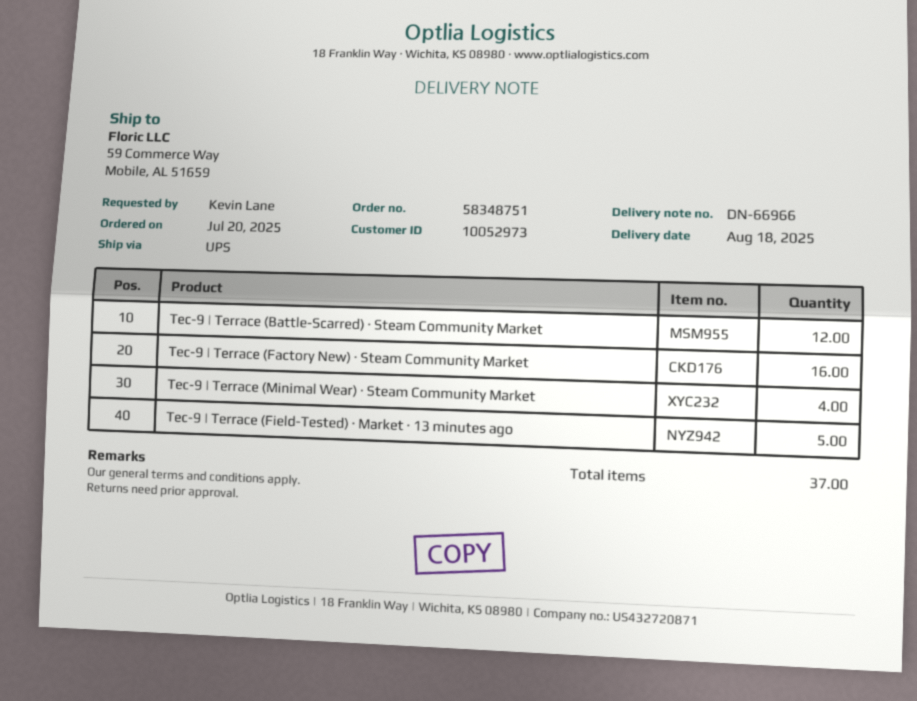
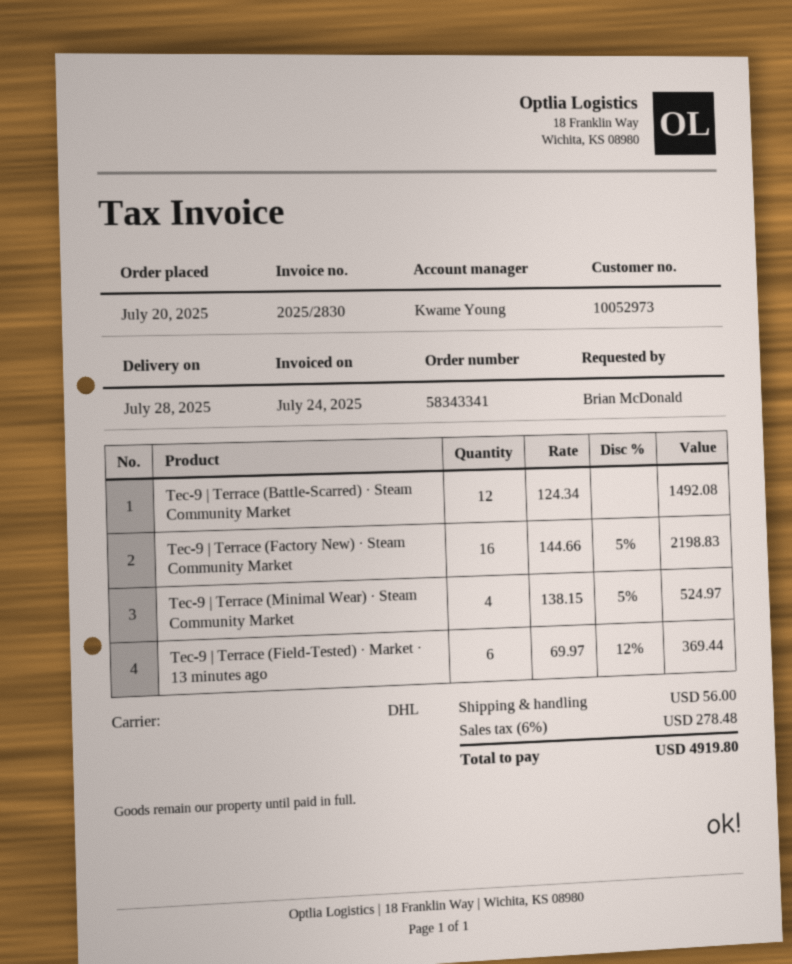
order number: 58348751 -> 58343341
delivery date: 2025-08-18 -> 2025-07-28
ordered by: Kevin Lane -> Brian McDonald
shipping method: UPS -> DHL
Tec-9 | Terrace (Field-Tested) · Market · 13 minutes ago: 5 -> 6

